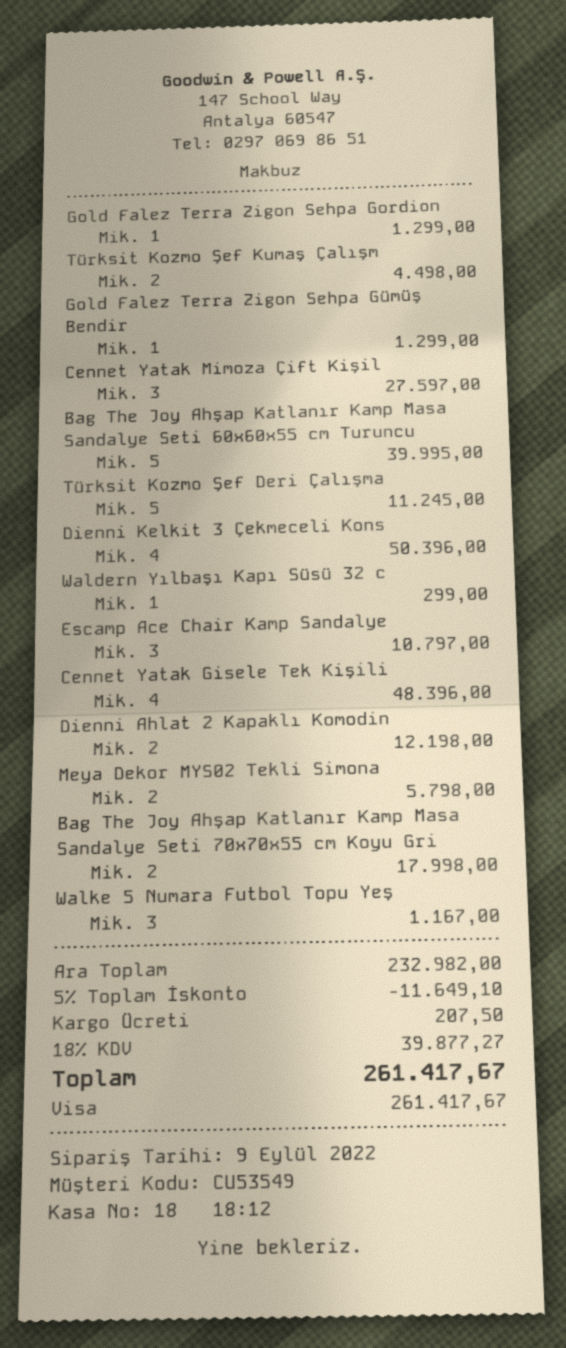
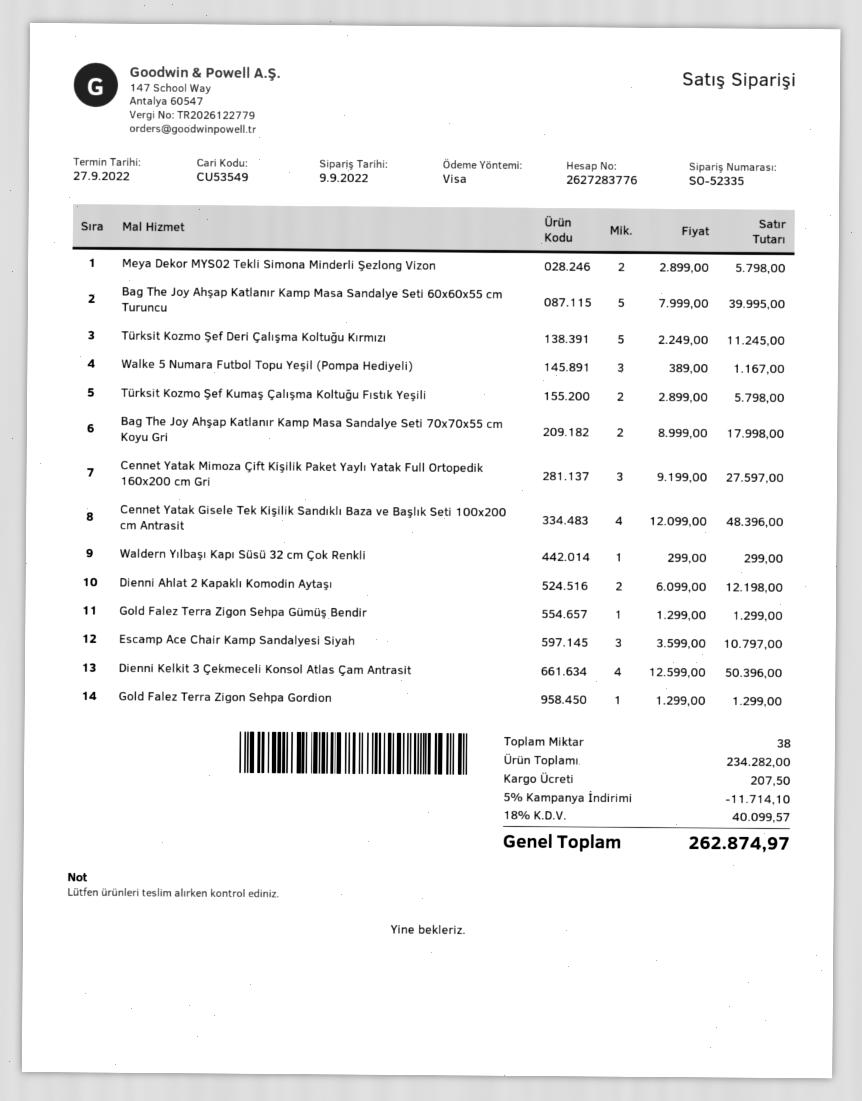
Türksit Kozmo Şef Kumaş Çalışm: 2 for 4498.00 -> 2 for 5798.00
subtotal: 232982.00 -> 234282.00
discount: 5% = 11649.10 -> 5% = 11714.10
tax: 18% = 39877.27 -> 18% = 40099.57
total: 261417.67 -> 262874.97

